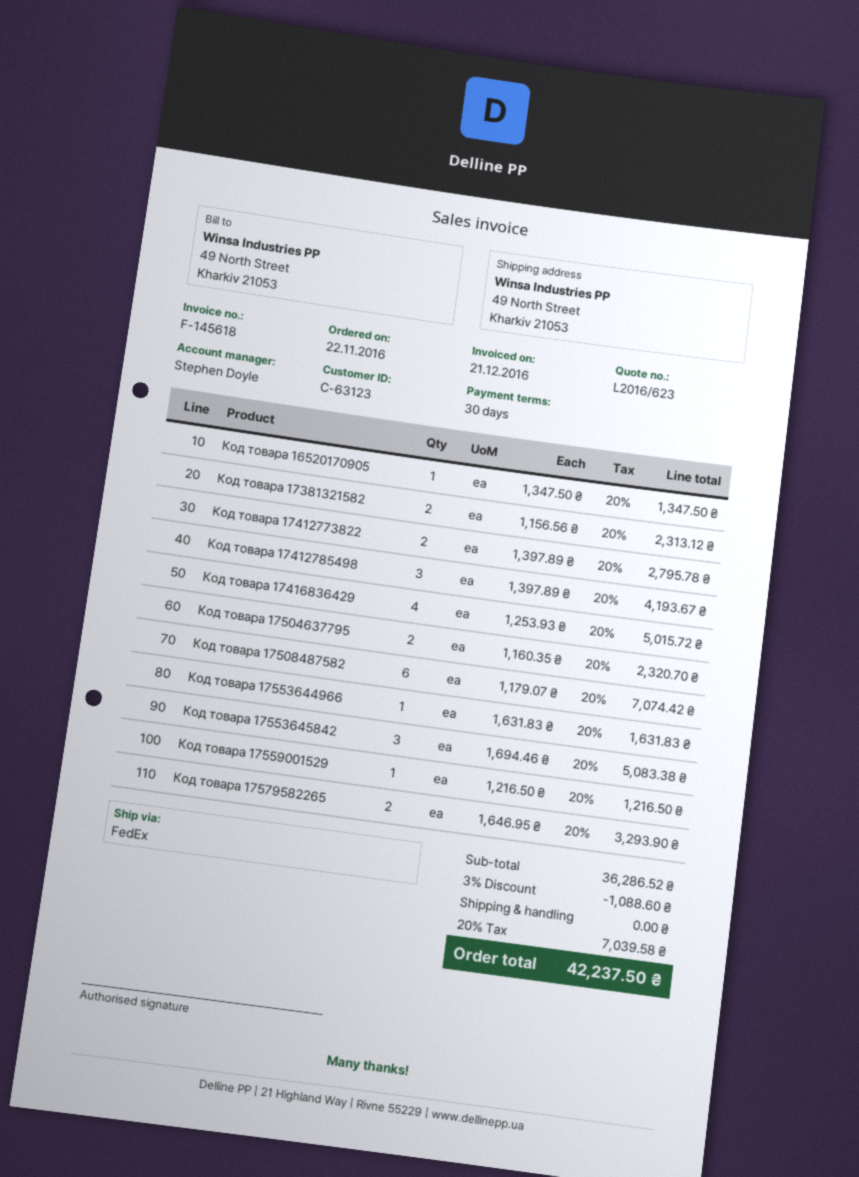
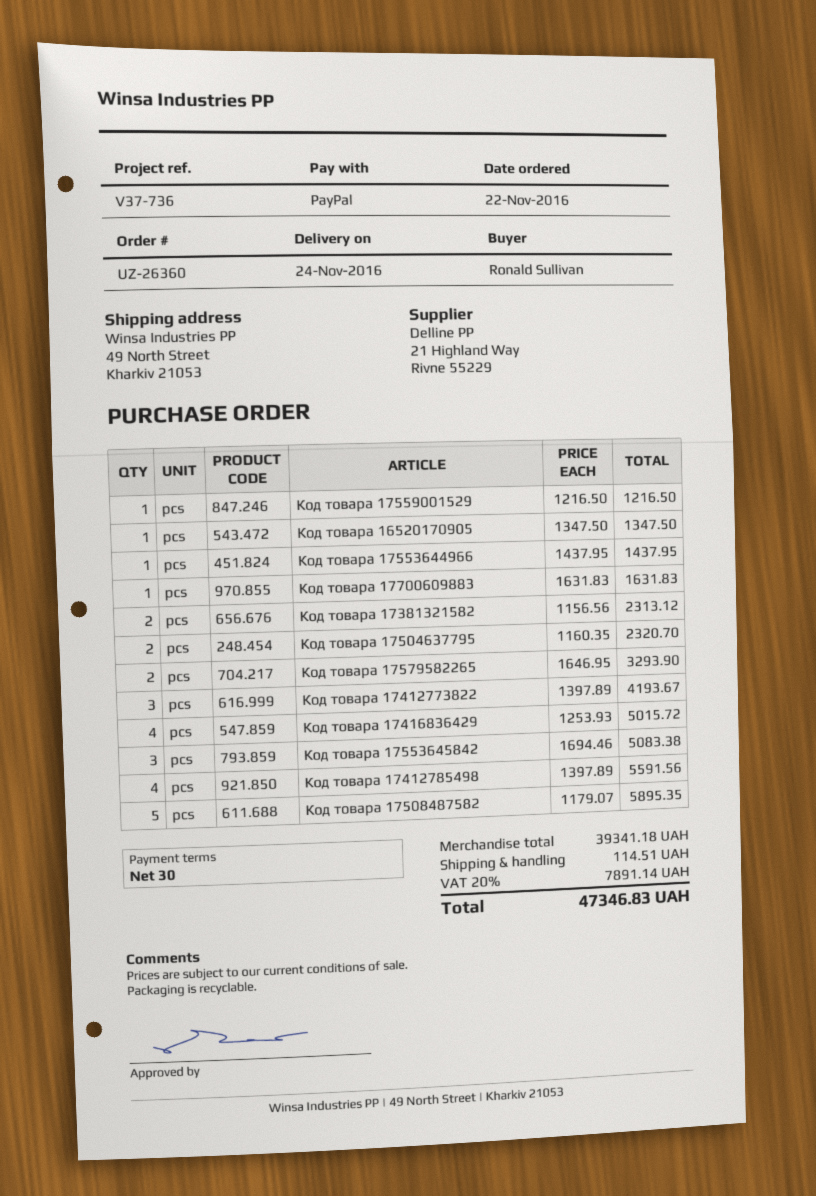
Код товара 17412773822: 2 x 1397.89 = 2795.78 -> 3 x 1397.89 = 4193.67
Код товара 17412785498: 3 x 1397.89 = 4193.67 -> 4 x 1397.89 = 5591.56
Код товара 17508487582: 6 x 1179.07 = 7074.42 -> 5 x 1179.07 = 5895.35
Код товара 17553644966: 1 x 1631.83 = 1631.83 -> 1 x 1437.95 = 1437.95
Код товара 17700609883: none -> 1 x 1631.83 = 1631.83
subtotal: 36286.52 -> 39341.18
discount: 3% = 1088.60 -> none
shipping: 0.00 -> 114.51
tax: 20% = 7039.58 -> 20% = 7891.14
total: 42237.50 -> 47346.83

